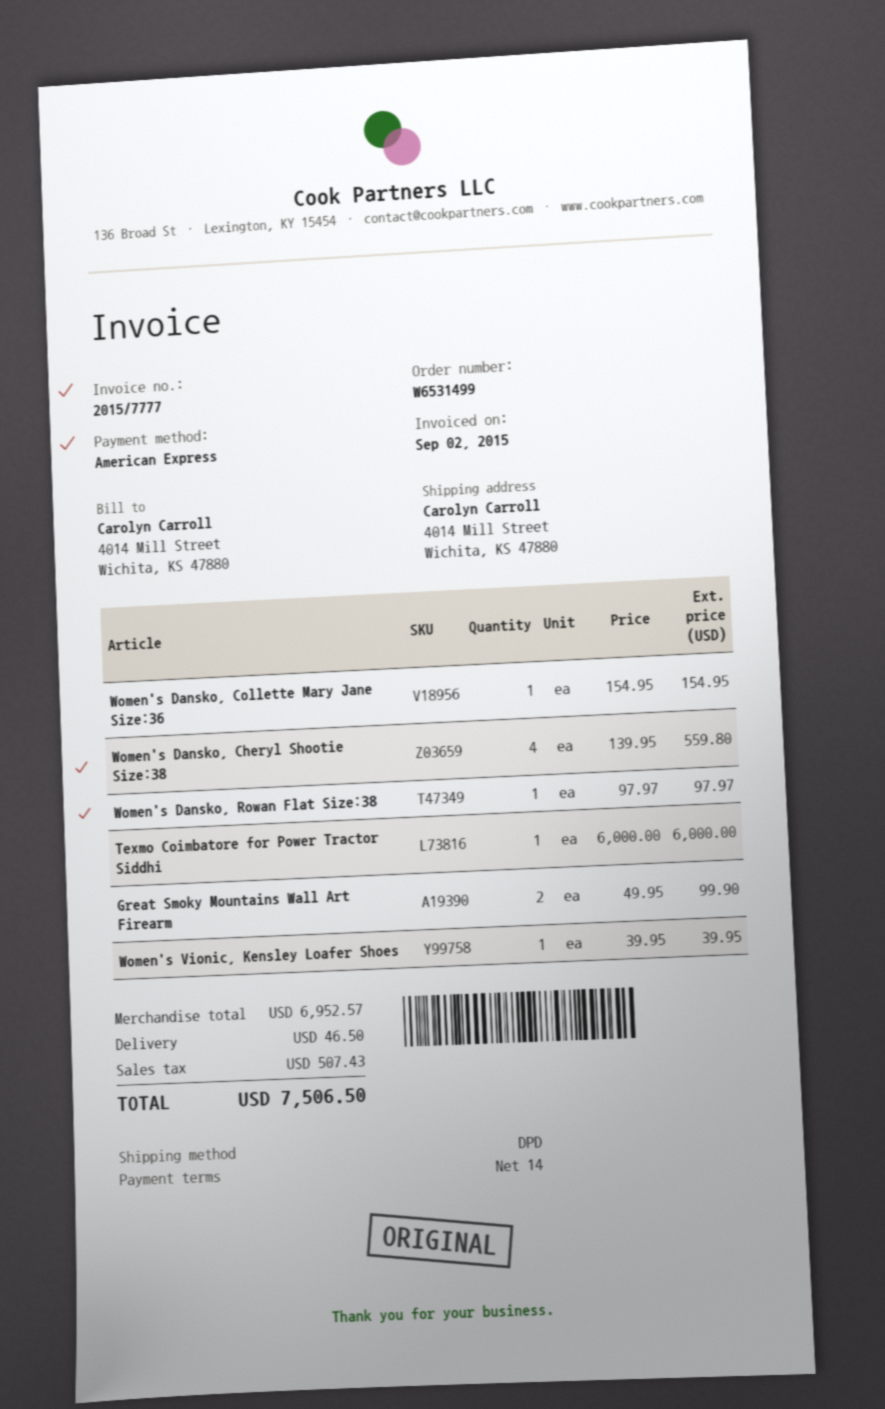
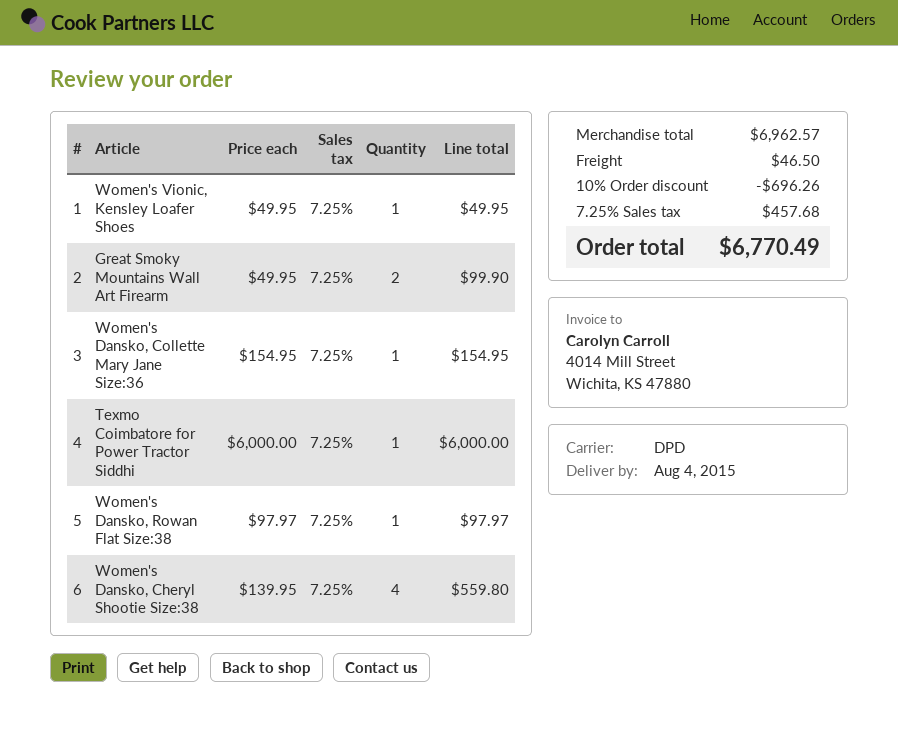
Women's Vionic, Kensley Loafer Shoes: 1 x 39.95 = 39.95 -> 1 x 49.95 = 49.95
subtotal: 6952.57 -> 6962.57
discount: none -> 10% = 696.26
tax: 507.43 -> 457.68
total: 7506.50 -> 6770.49

